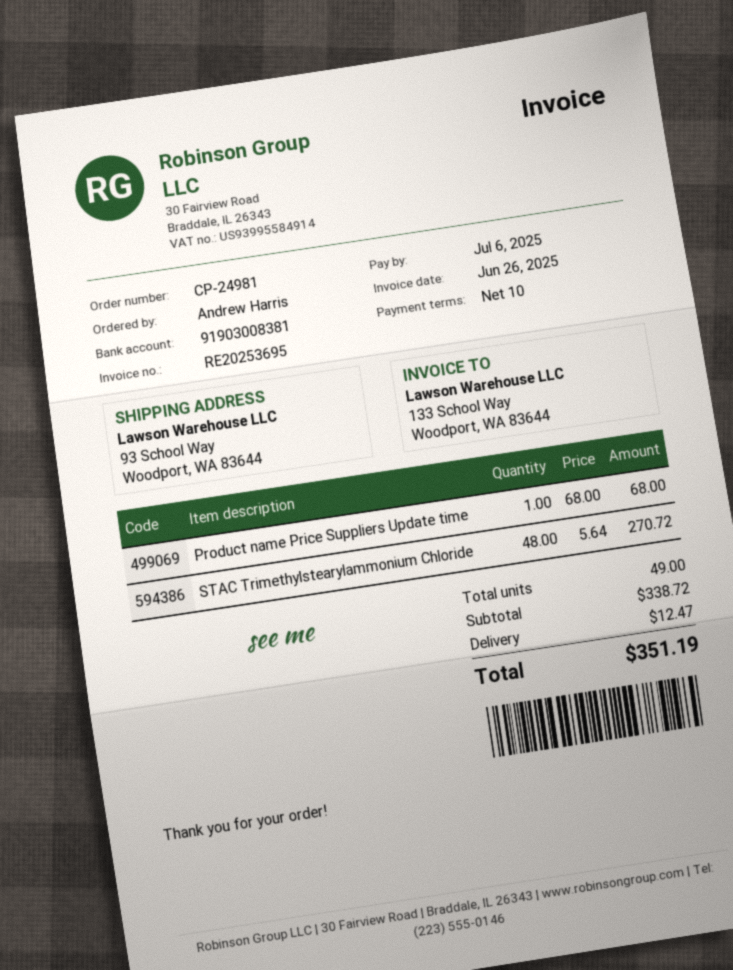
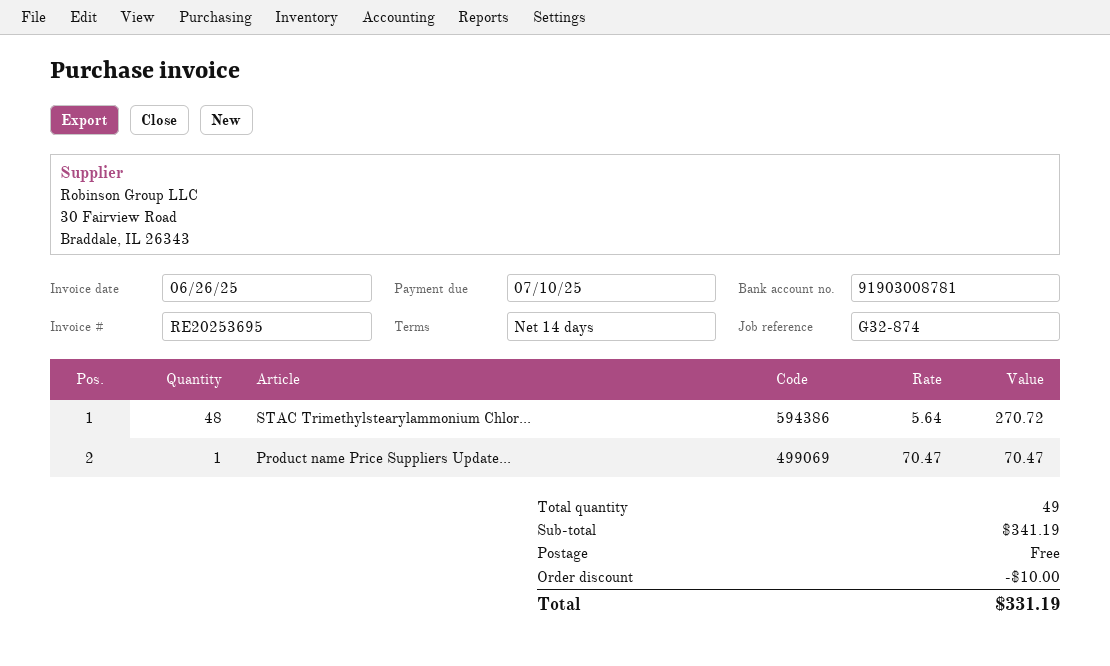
payment terms: 10 days -> 14 days
due date: 2025-07-06 -> 2025-07-10
bank account: 91903008381 -> 91903008781
Product name Price Suppliers Update time: 1 x 68.00 = 68.00 -> 1 x 70.47 = 70.47
subtotal: 338.72 -> 341.19
discount: none -> 10.00
shipping: 12.47 -> 0.00
total: 351.19 -> 331.19

